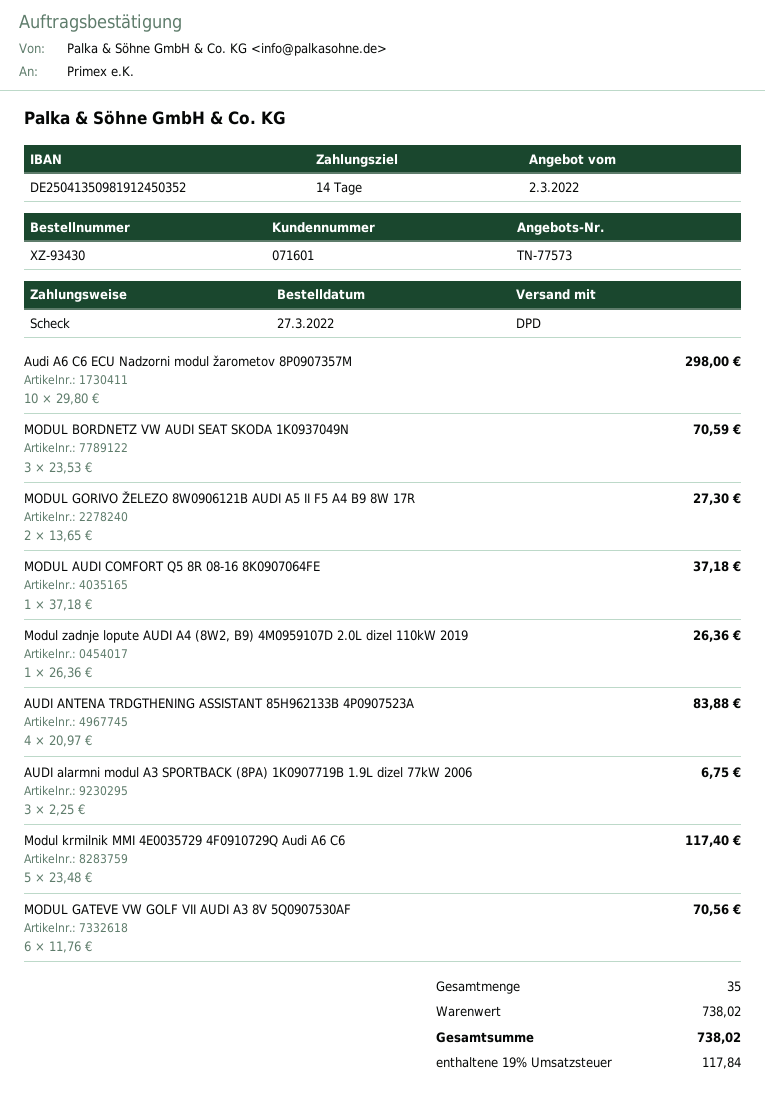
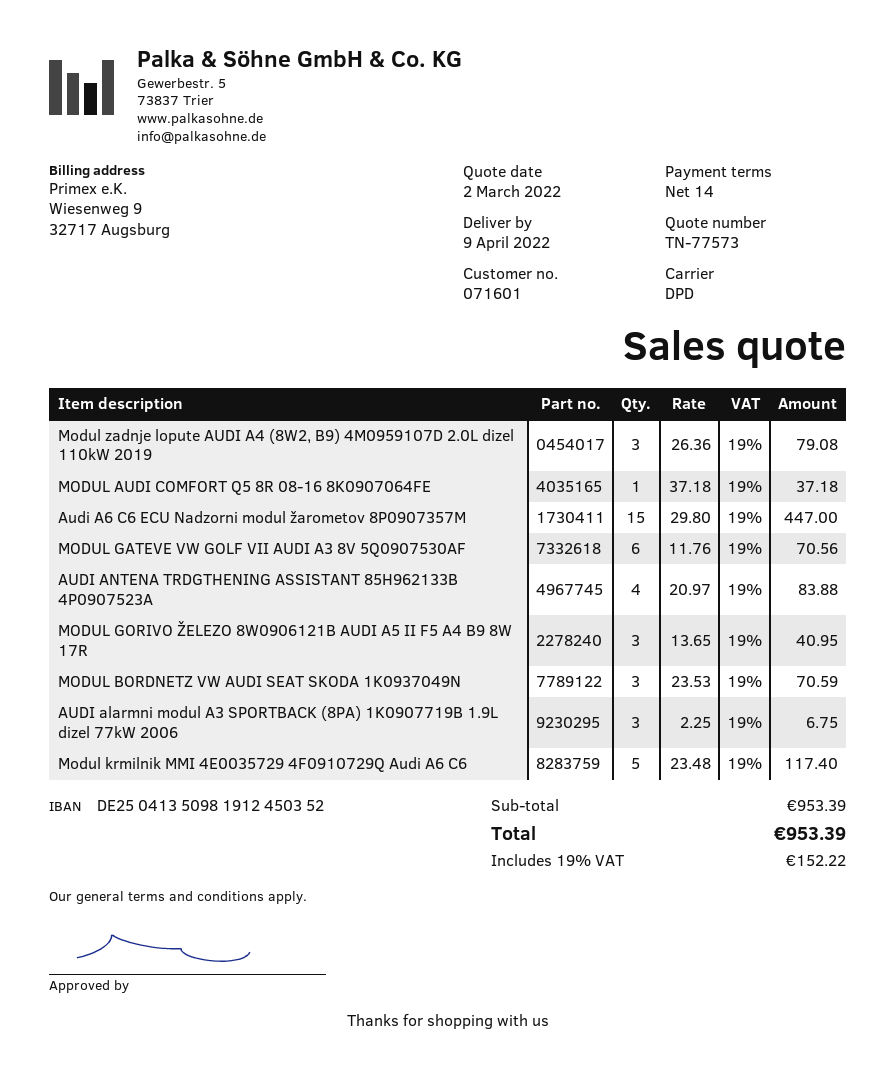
Audi A6 C6 ECU Nadzorni modul žarometov 8P0907357M: 10 x 29.80 = 298.00 -> 15 x 29.80 = 447.00
MODUL GORIVO ŽELEZO 8W0906121B AUDI A5 II F5 A4 B9 8W 17R: 2 x 13.65 = 27.30 -> 3 x 13.65 = 40.95
Modul zadnje lopute AUDI A4 (8W2, B9) 4M0959107D 2.0L dizel 110kW 2019: 1 x 26.36 = 26.36 -> 3 x 26.36 = 79.08
subtotal: 738.02 -> 953.39
tax: 19% = 117.84 -> 19% = 152.22
total: 738.02 -> 953.39

